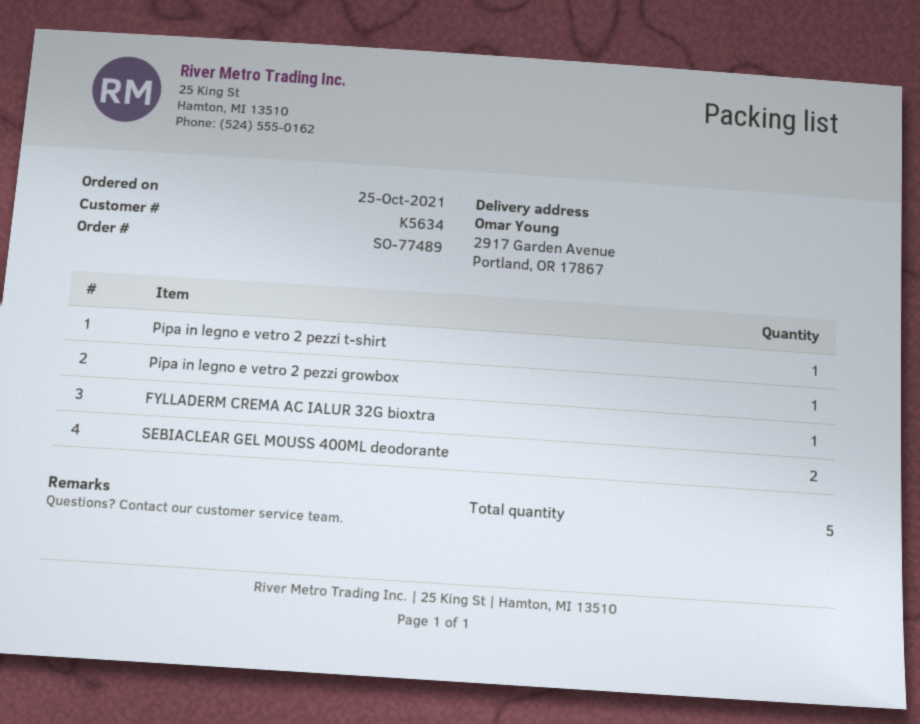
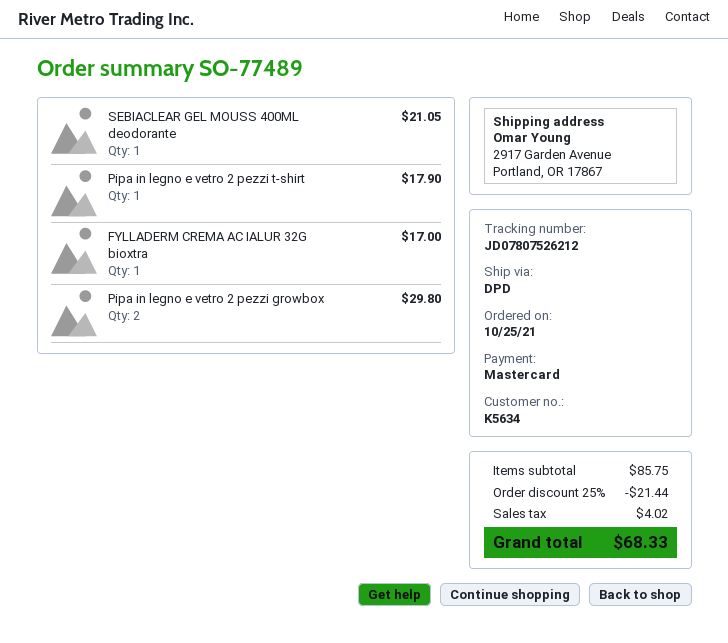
Pipa in legno e vetro 2 pezzi growbox: 1 -> 2
SEBIACLEAR GEL MOUSS 400ML deodorante: 2 -> 1

